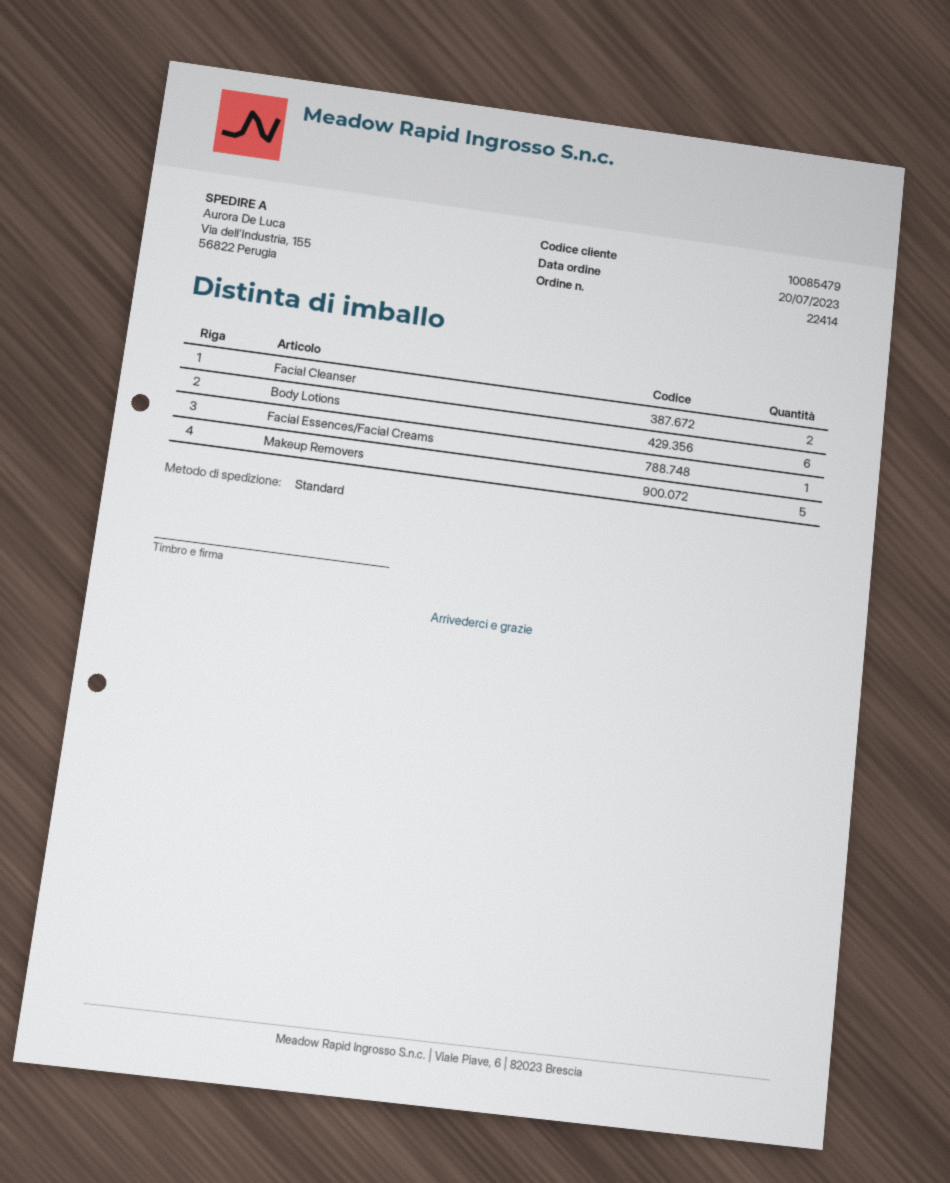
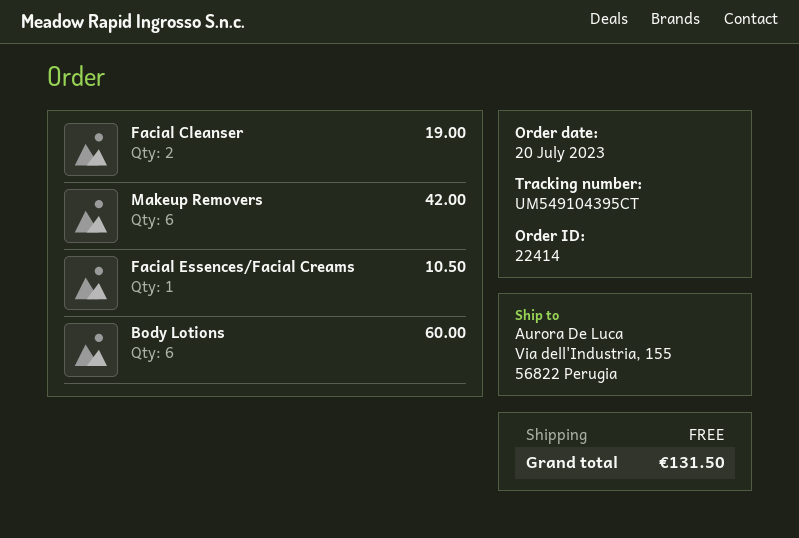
Makeup Removers: 5 -> 6

